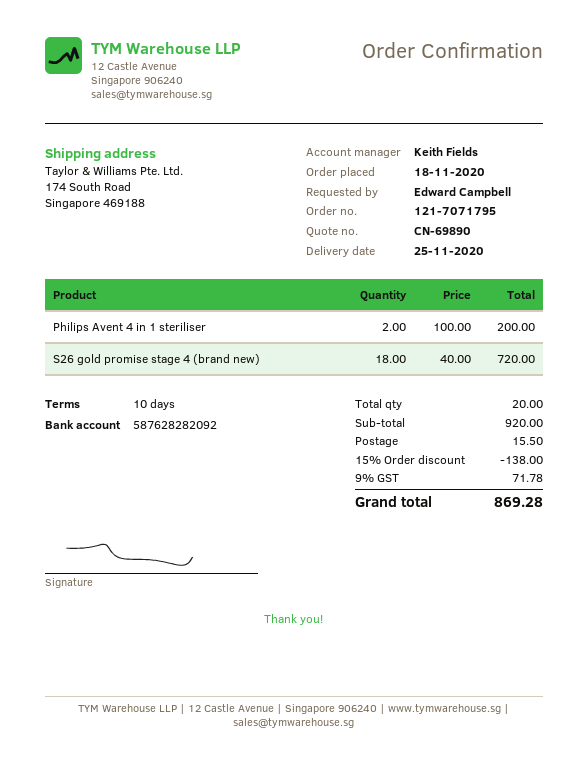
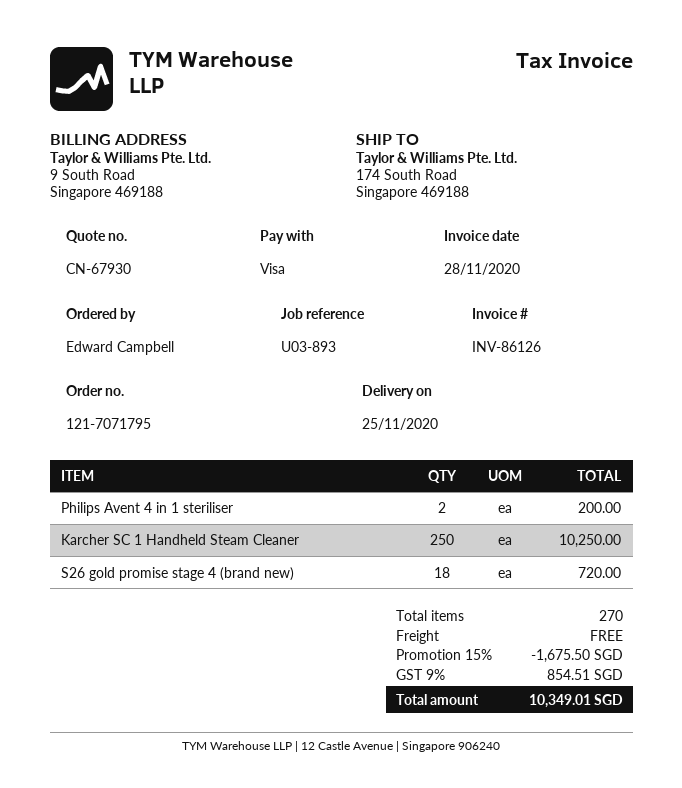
quote number: CN-69890 -> CN-67930
Karcher SC 1 Handheld Steam Cleaner: none -> 250 for 10250.00
total quantity: 20 -> 270
discount: 15% = 138.00 -> 15% = 1675.50
shipping: 15.50 -> 0.00
tax: 9% = 71.78 -> 9% = 854.51
total: 869.28 -> 10349.01

